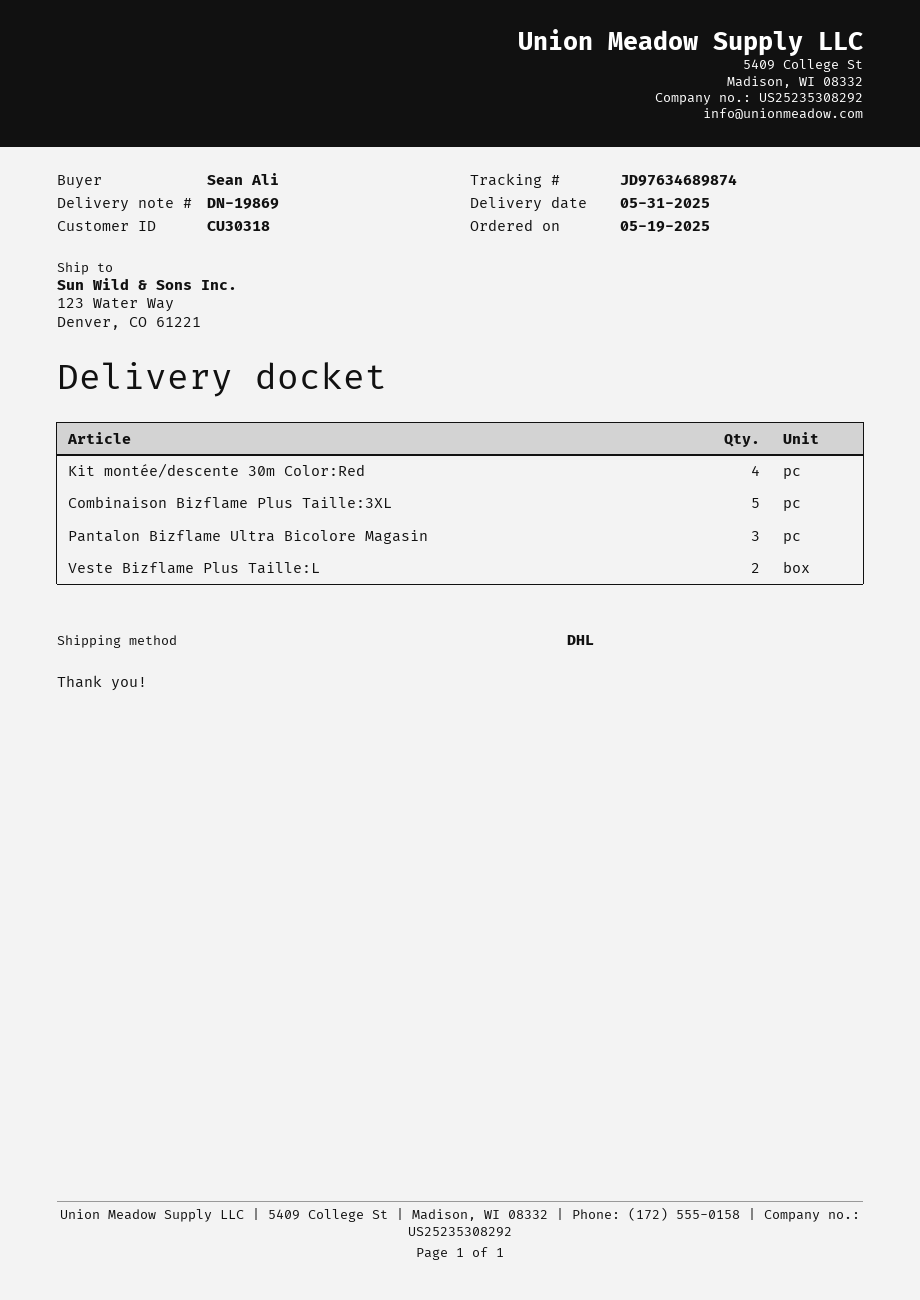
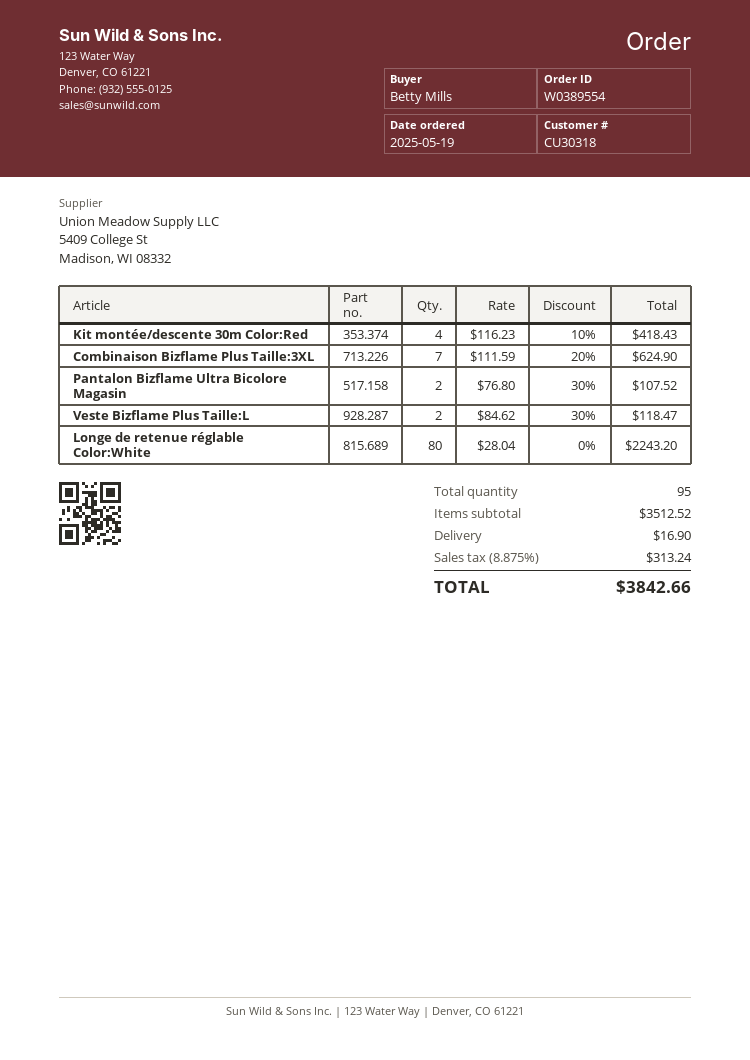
ordered by: Sean Ali -> Betty Mills
Combinaison Bizflame Plus Taille:3XL: 5 -> 7
Pantalon Bizflame Ultra Bicolore Magasin: 3 -> 2
Longe de retenue réglable Color:White: none -> 80

